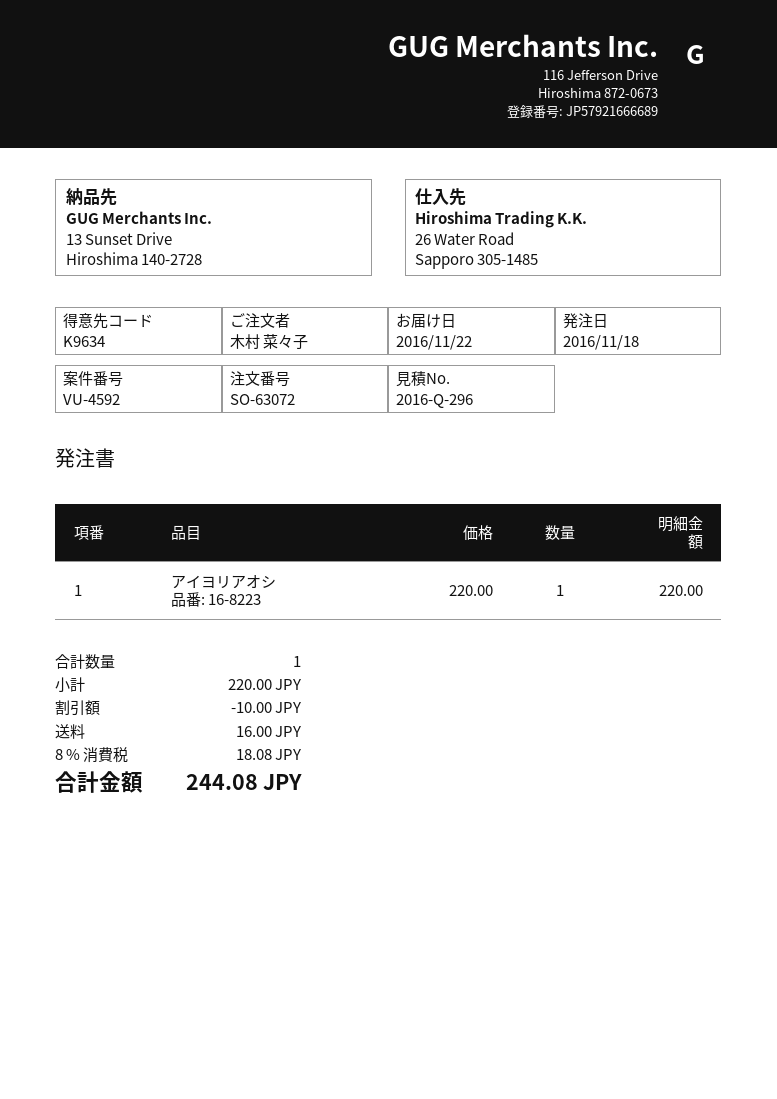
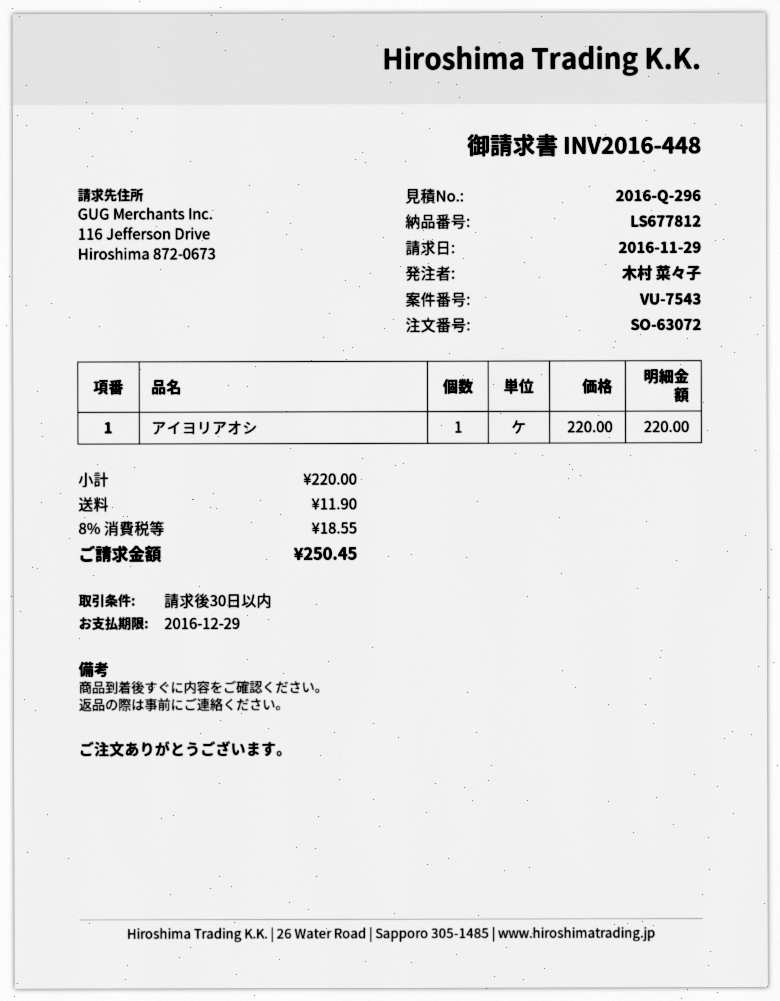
reference: VU-4592 -> VU-7543
discount: 10.00 -> none
shipping: 16.00 -> 11.90
tax: 8% = 18.08 -> 8% = 18.55
total: 244.08 -> 250.45

